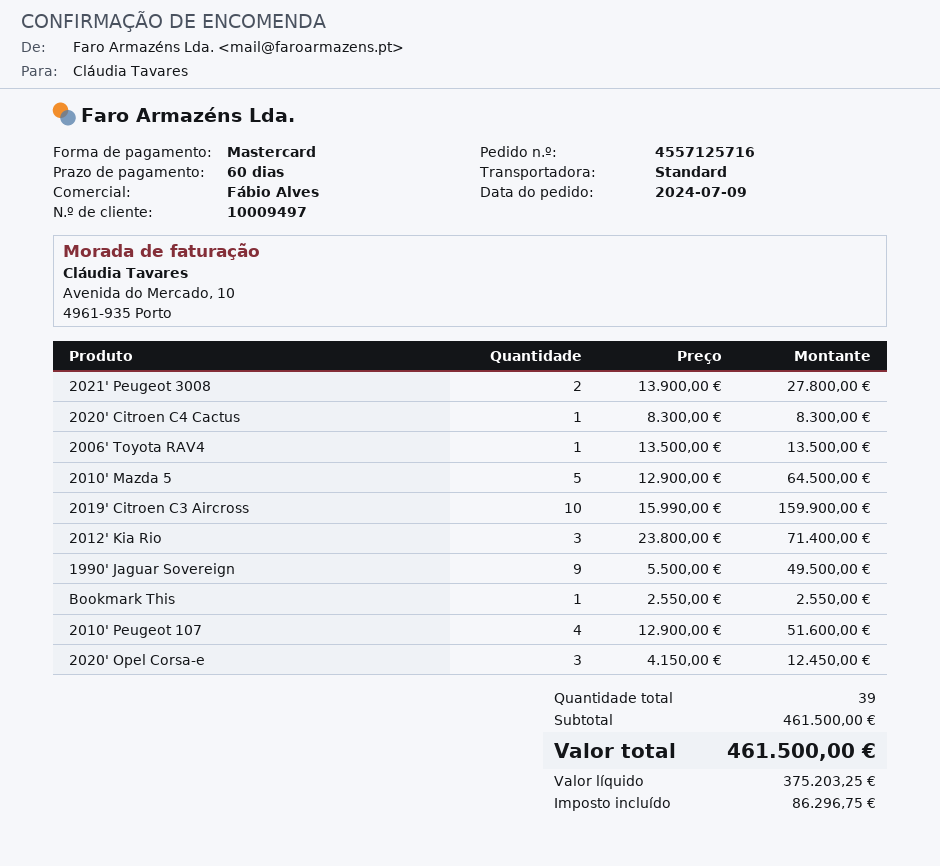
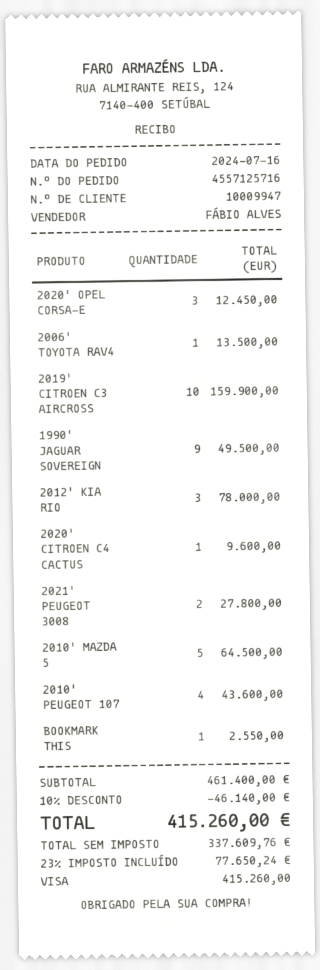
order date: 2024-07-09 -> 2024-07-16
customer number: 10009497 -> 10009947
payment method: Mastercard -> Visa
2020' Citroen C4 Cactus: 1 for 8300.00 -> 1 for 9600.00
2012' Kia Rio: 3 for 71400.00 -> 3 for 78000.00
2010' Peugeot 107: 4 for 51600.00 -> 4 for 43600.00
subtotal: 461500.00 -> 461400.00
discount: none -> 10% = 46140.00
net: 375203.25 -> 337609.76
tax: 86296.75 -> 77650.24
total: 461500.00 -> 415260.00

